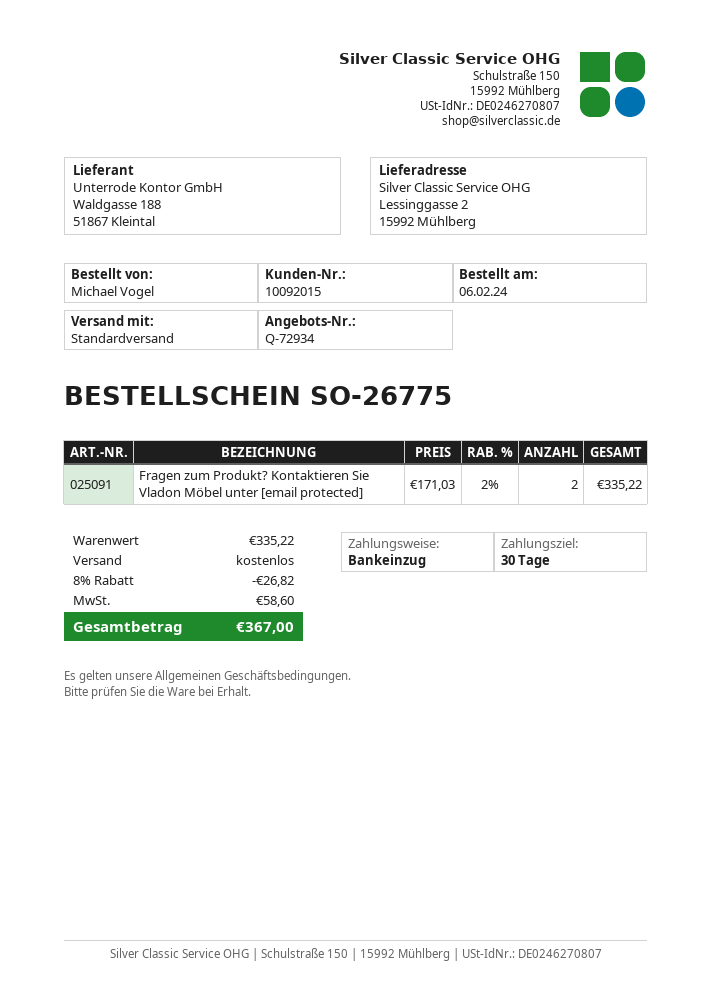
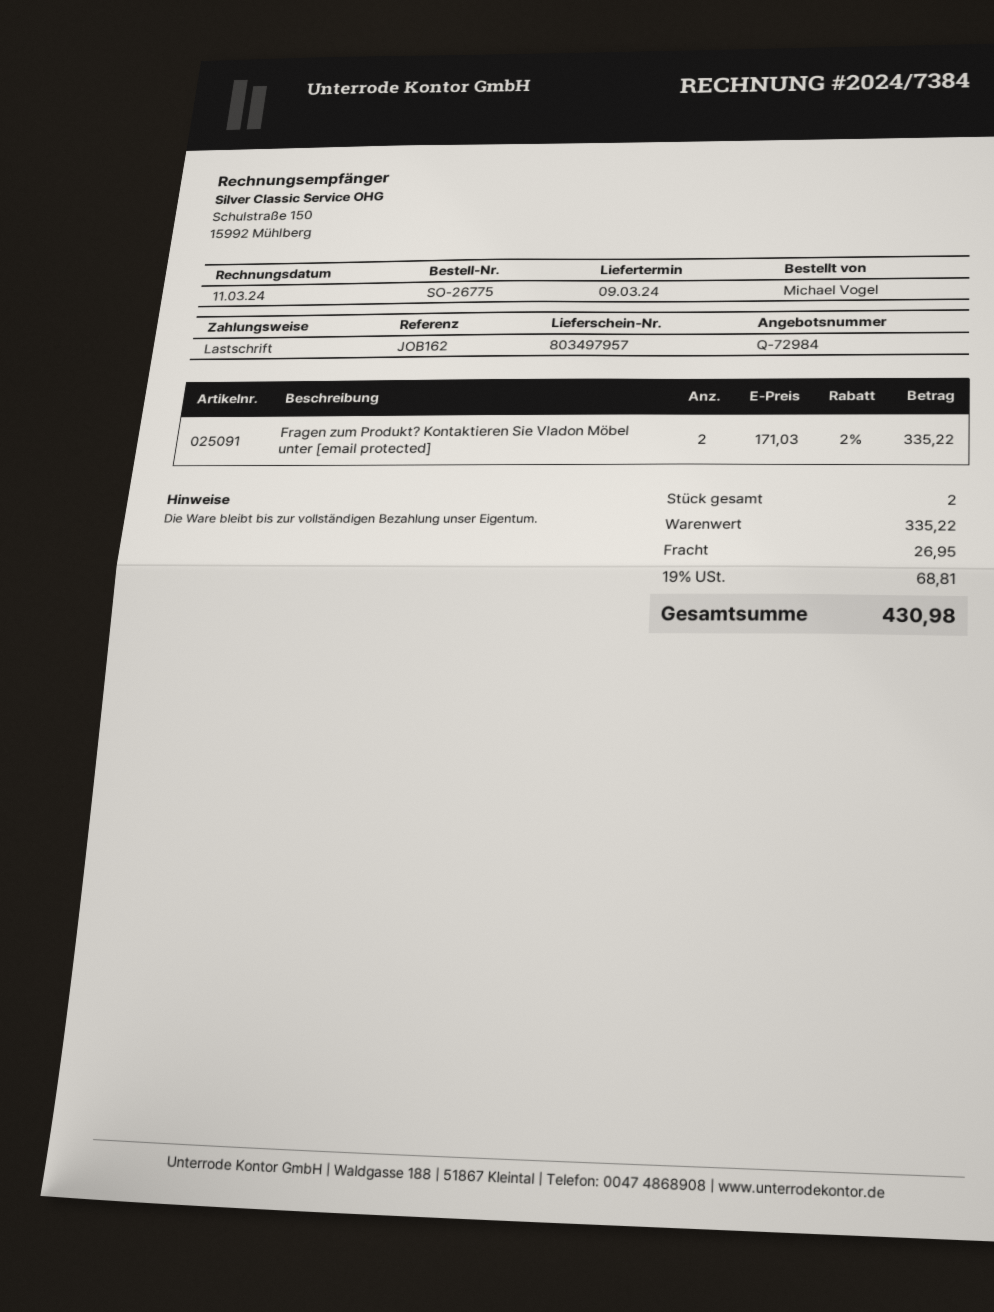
quote number: Q-72934 -> Q-72984
discount: 8% = 26.82 -> none
shipping: 0.00 -> 26.95
tax: 58.60 -> 68.81
total: 367.00 -> 430.98

